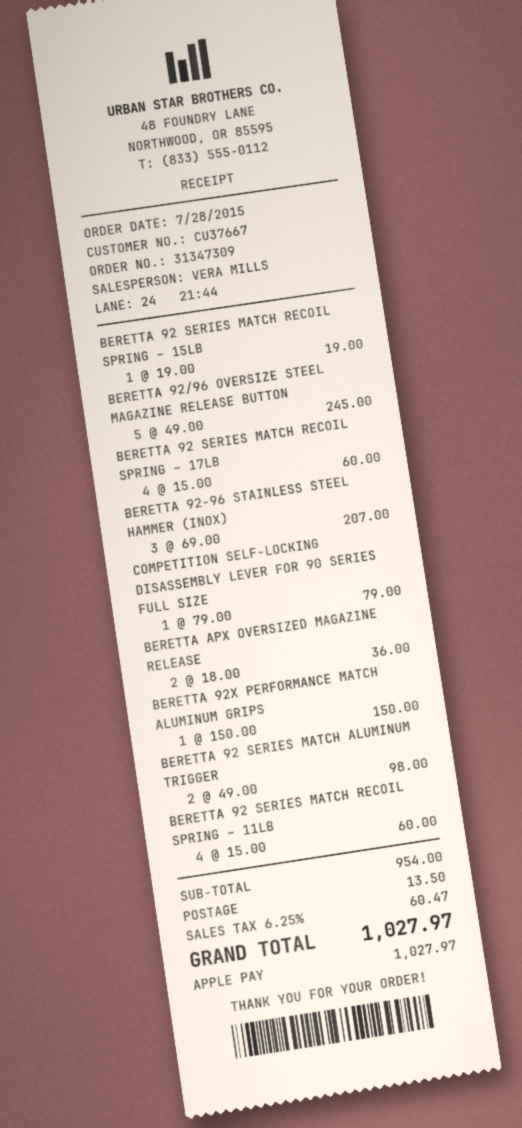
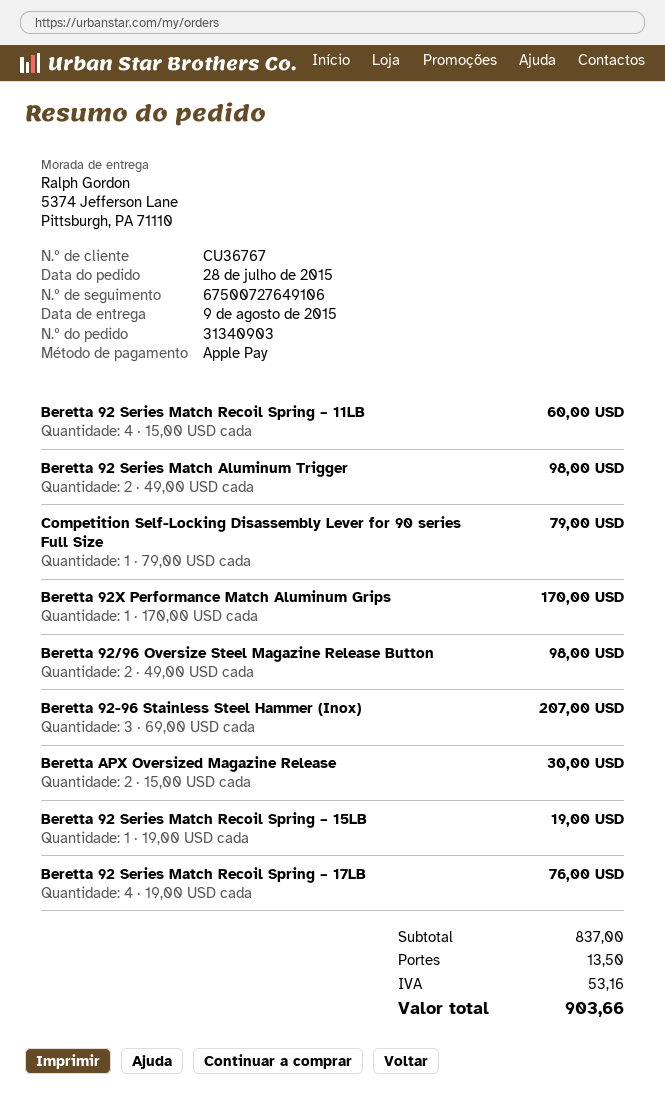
order number: 31347309 -> 31340903
customer number: CU37667 -> CU36767
BERETTA 92/96 OVERSIZE STEEL MAGAZINE RELEASE BUTTON: 5 x 49.00 = 245.00 -> 2 x 49.00 = 98.00
BERETTA 92 SERIES MATCH RECOIL SPRING – 17LB: 4 x 15.00 = 60.00 -> 4 x 19.00 = 76.00
BERETTA APX OVERSIZED MAGAZINE RELEASE: 2 x 18.00 = 36.00 -> 2 x 15.00 = 30.00
BERETTA 92X PERFORMANCE MATCH ALUMINUM GRIPS: 1 x 150.00 = 150.00 -> 1 x 170.00 = 170.00
subtotal: 954.00 -> 837.00
tax: 60.47 -> 53.16
total: 1027.97 -> 903.66

